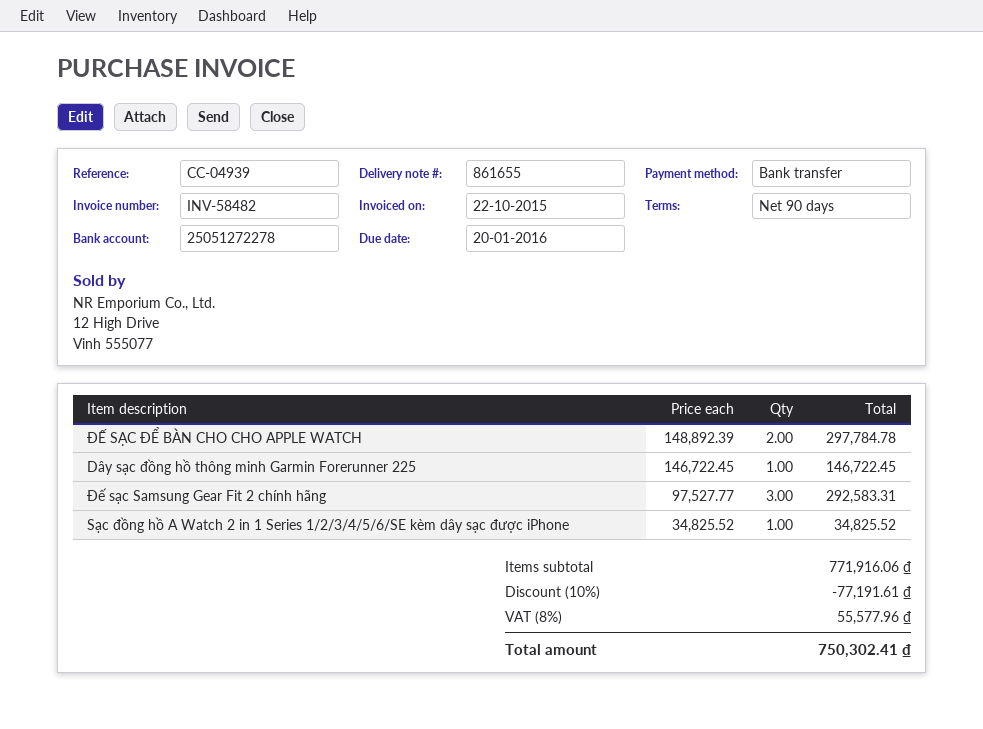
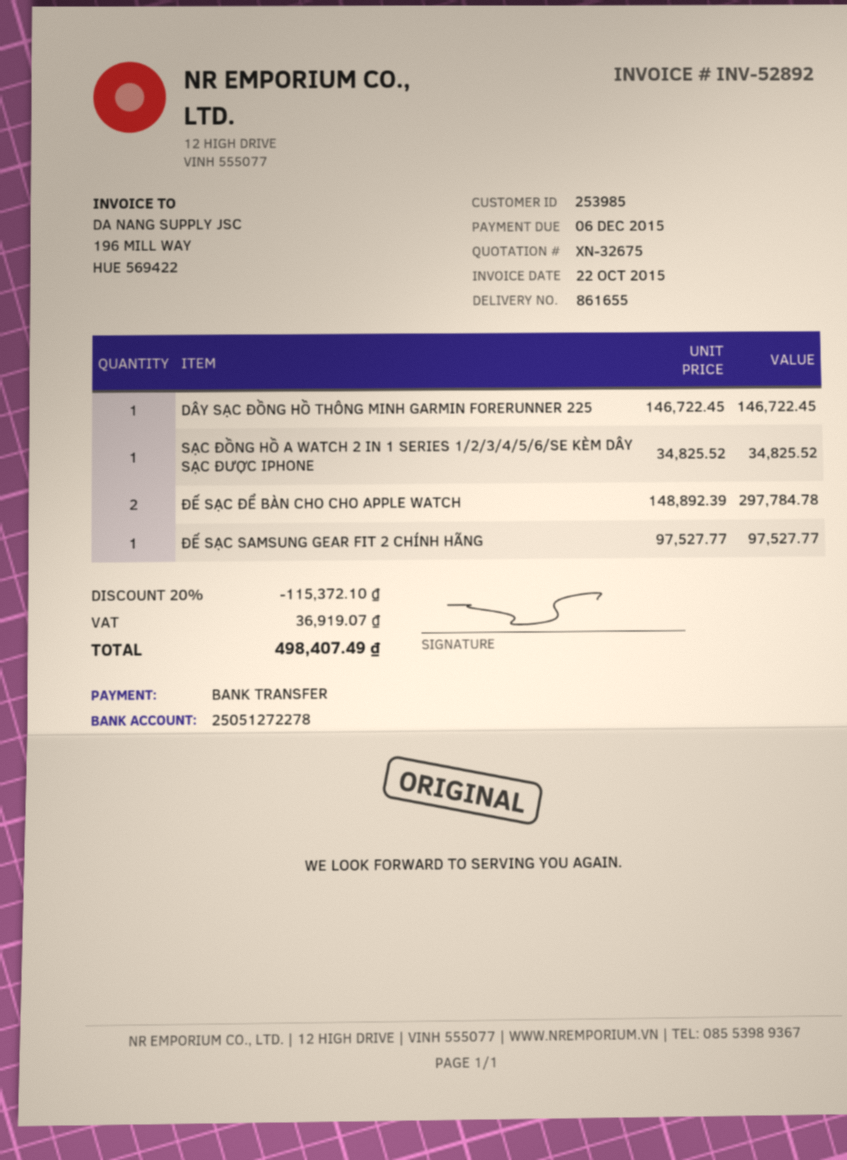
invoice number: INV-58482 -> INV-52892
due date: 2016-01-20 -> 2015-12-06
Đế sạc Samsung Gear Fit 2 chính hãng: 3 x 97527.77 = 292583.31 -> 1 x 97527.77 = 97527.77
discount: 10% = 77191.61 -> 20% = 115372.10
tax: 55577.96 -> 36919.07
total: 750302.41 -> 498407.49

